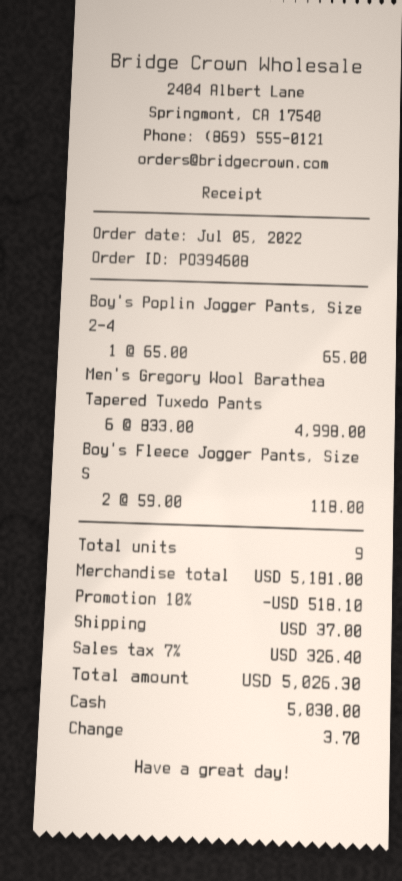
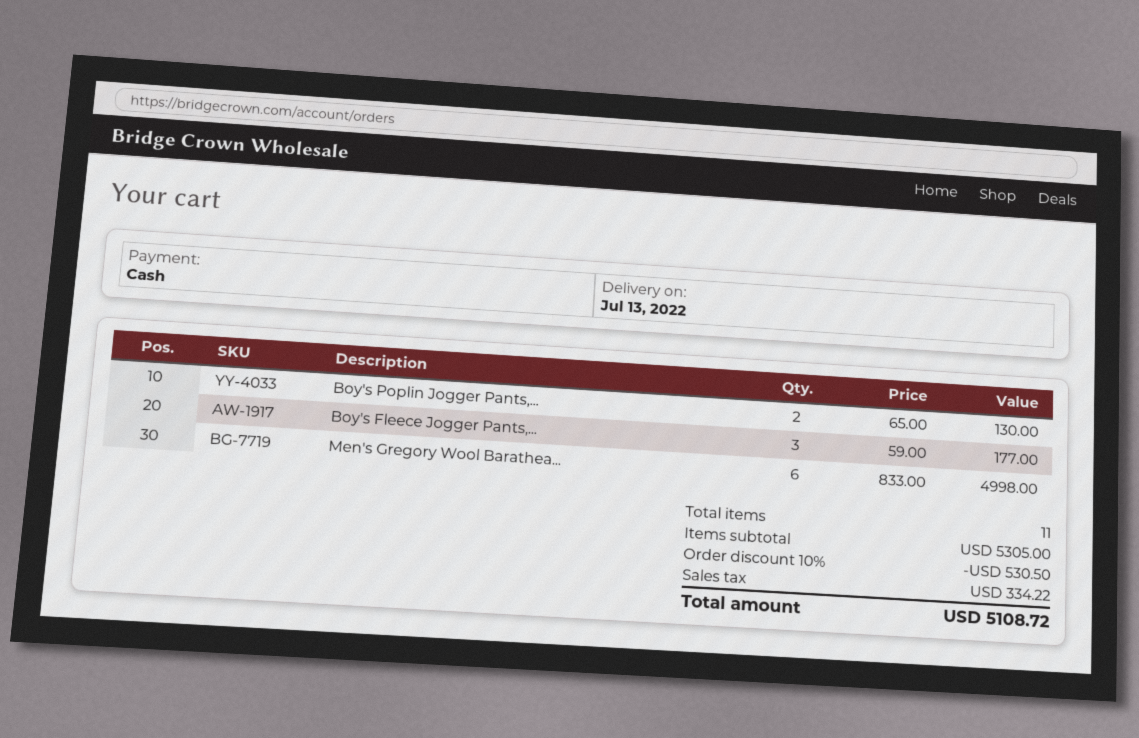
Boy's Poplin Jogger Pants, Size 2-4: 1 x 65.00 = 65.00 -> 2 x 65.00 = 130.00
Boy's Fleece Jogger Pants, Size S: 2 x 59.00 = 118.00 -> 3 x 59.00 = 177.00
total quantity: 9 -> 11
subtotal: 5181.00 -> 5305.00
discount: 10% = 518.10 -> 10% = 530.50
shipping: 37.00 -> none
tax: 326.40 -> 334.22
total: 5026.30 -> 5108.72

